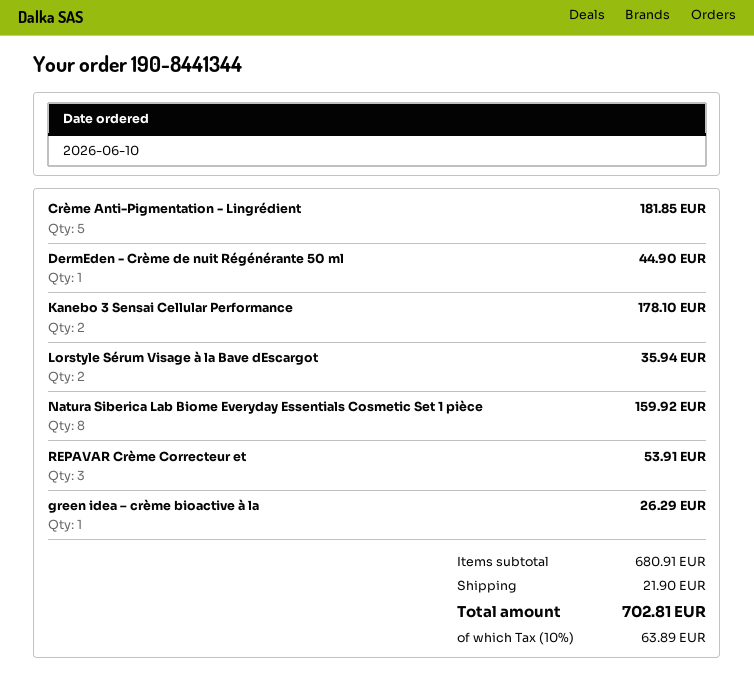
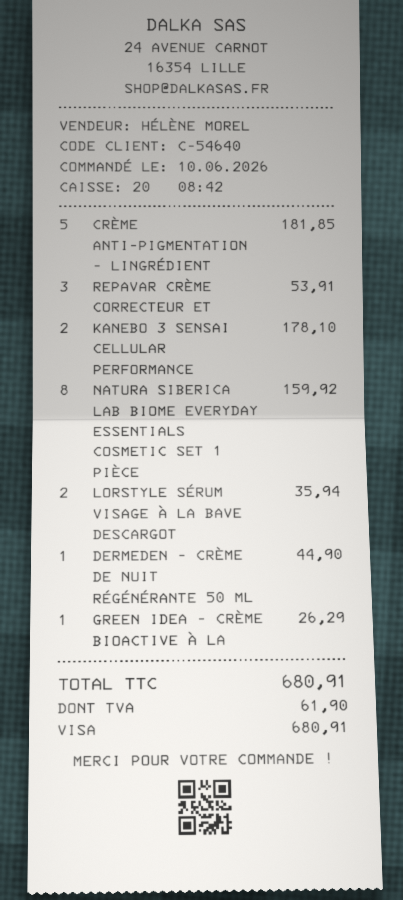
shipping: 21.90 -> none
tax: 63.89 -> 61.90
total: 702.81 -> 680.91

